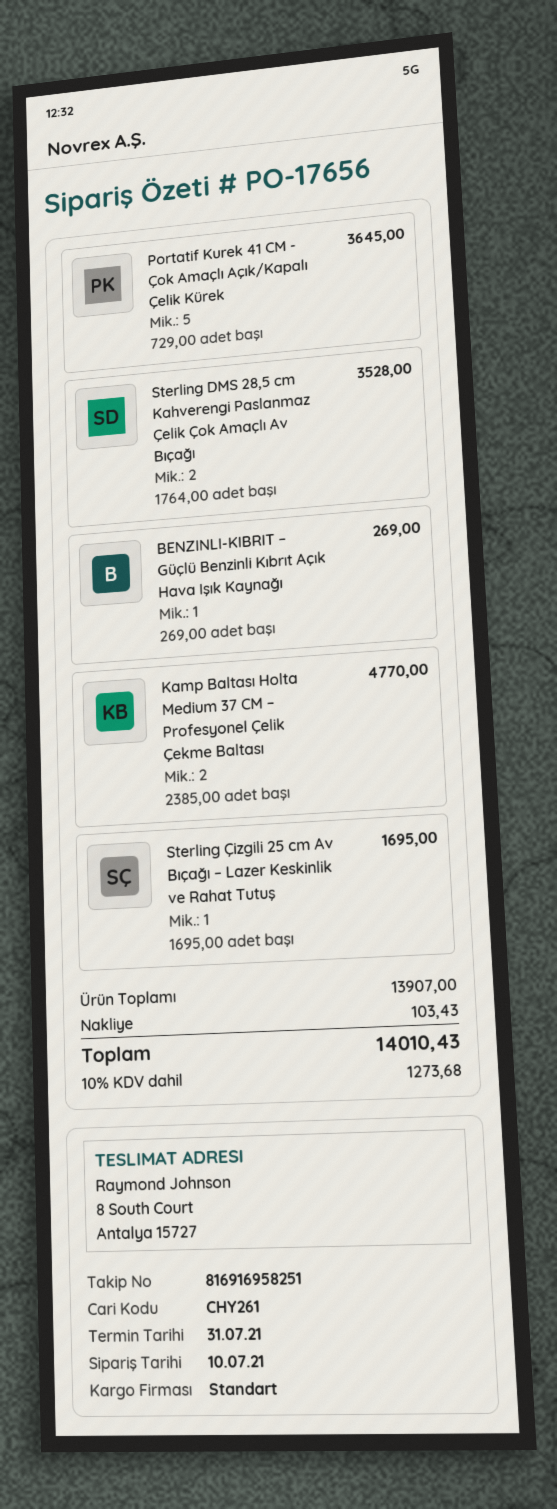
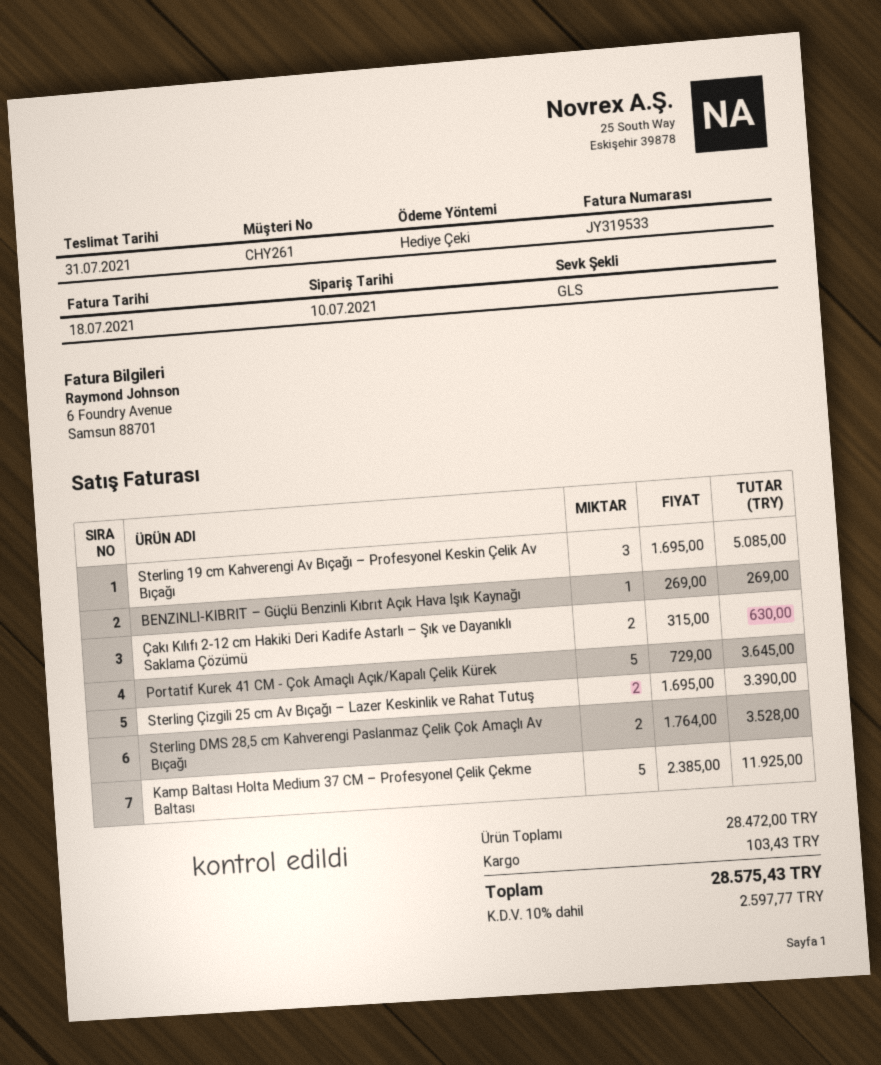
shipping method: standard -> GLS
Kamp Baltası Holta Medium 37 CM – Profesyonel Çelik Çekme Baltası: 2 x 2385.00 = 4770.00 -> 5 x 2385.00 = 11925.00
Sterling Çizgili 25 cm Av Bıçağı – Lazer Keskinlik ve Rahat Tutuş: 1 x 1695.00 = 1695.00 -> 2 x 1695.00 = 3390.00
Sterling 19 cm Kahverengi Av Bıçağı – Profesyonel Keskin Çelik Av Bıçağı: none -> 3 x 1695.00 = 5085.00
Çakı Kılıfı 2-12 cm Hakiki Deri Kadife Astarlı – Şık ve Dayanıklı Saklama Çözümü: none -> 2 x 315.00 = 630.00
subtotal: 13907.00 -> 28472.00
tax: 10% = 1273.68 -> 10% = 2597.77
total: 14010.43 -> 28575.43

